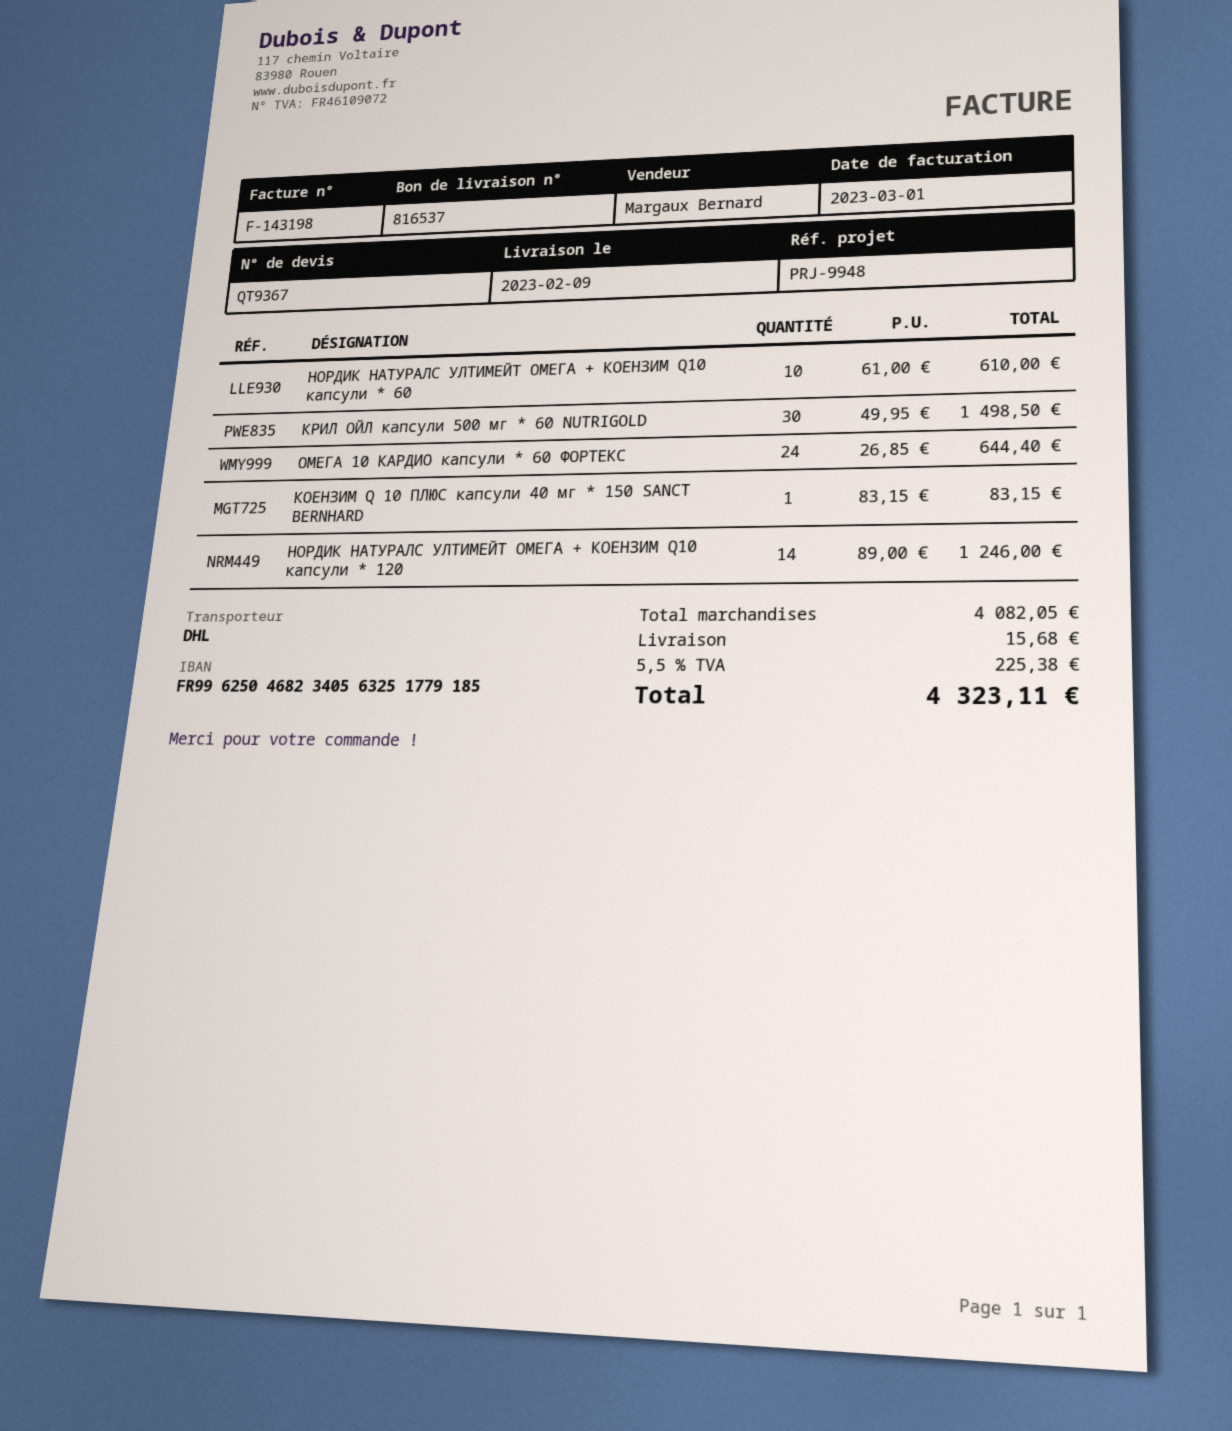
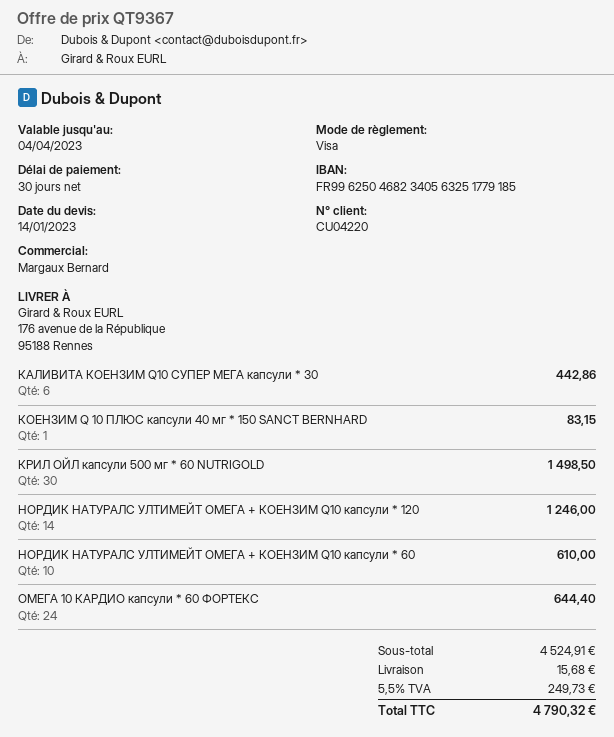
КАЛИВИТА КОЕНЗИМ Q10 СУПЕР МЕГА капсули * 30: none -> 6 for 442.86
subtotal: 4082.05 -> 4524.91
tax: 5.5% = 225.38 -> 5.5% = 249.73
total: 4323.11 -> 4790.32

